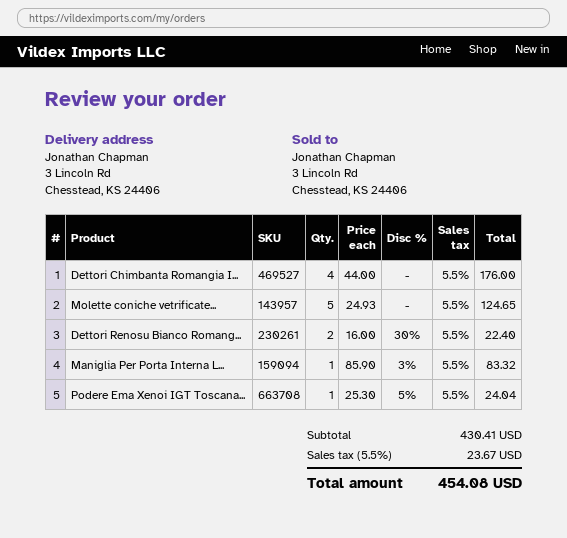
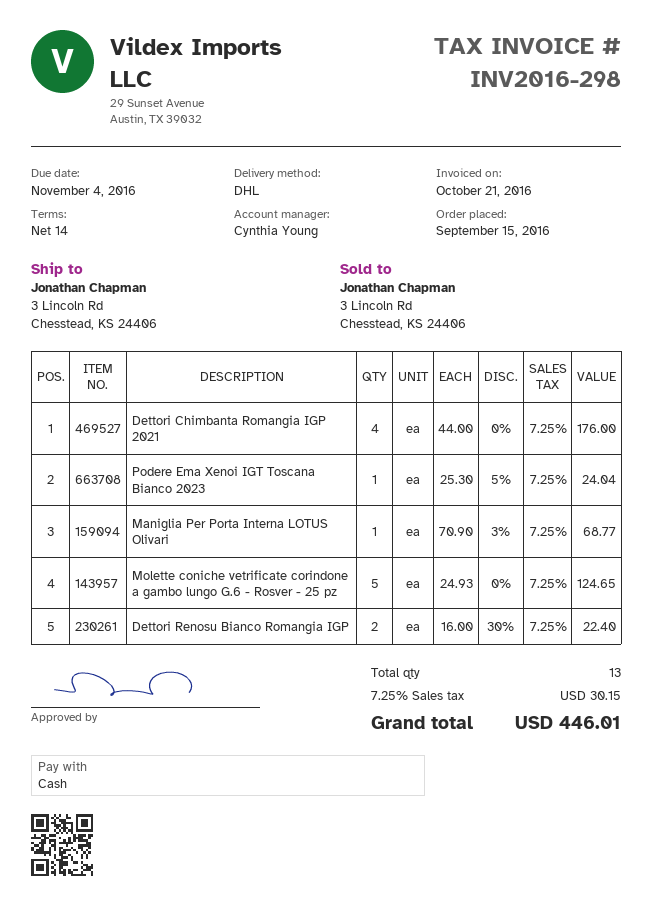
Maniglia Per Porta Interna L...: 1 x 85.90 - 3% = 83.32 -> 1 x 70.90 - 3% = 68.77
tax: 5.5% = 23.67 -> 7.25% = 30.15
total: 454.08 -> 446.01

